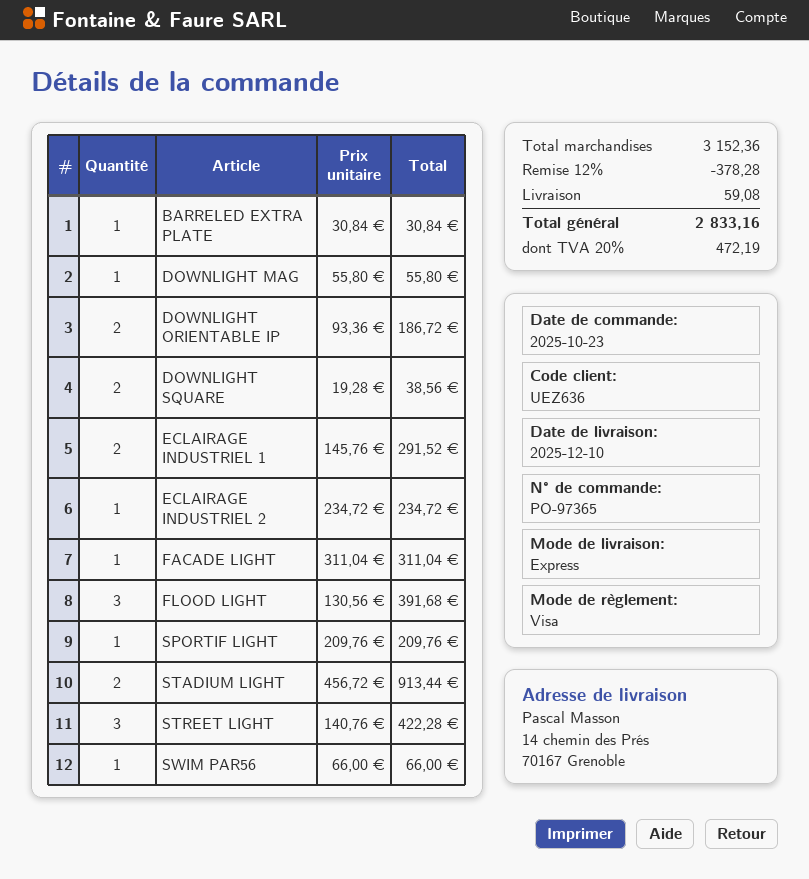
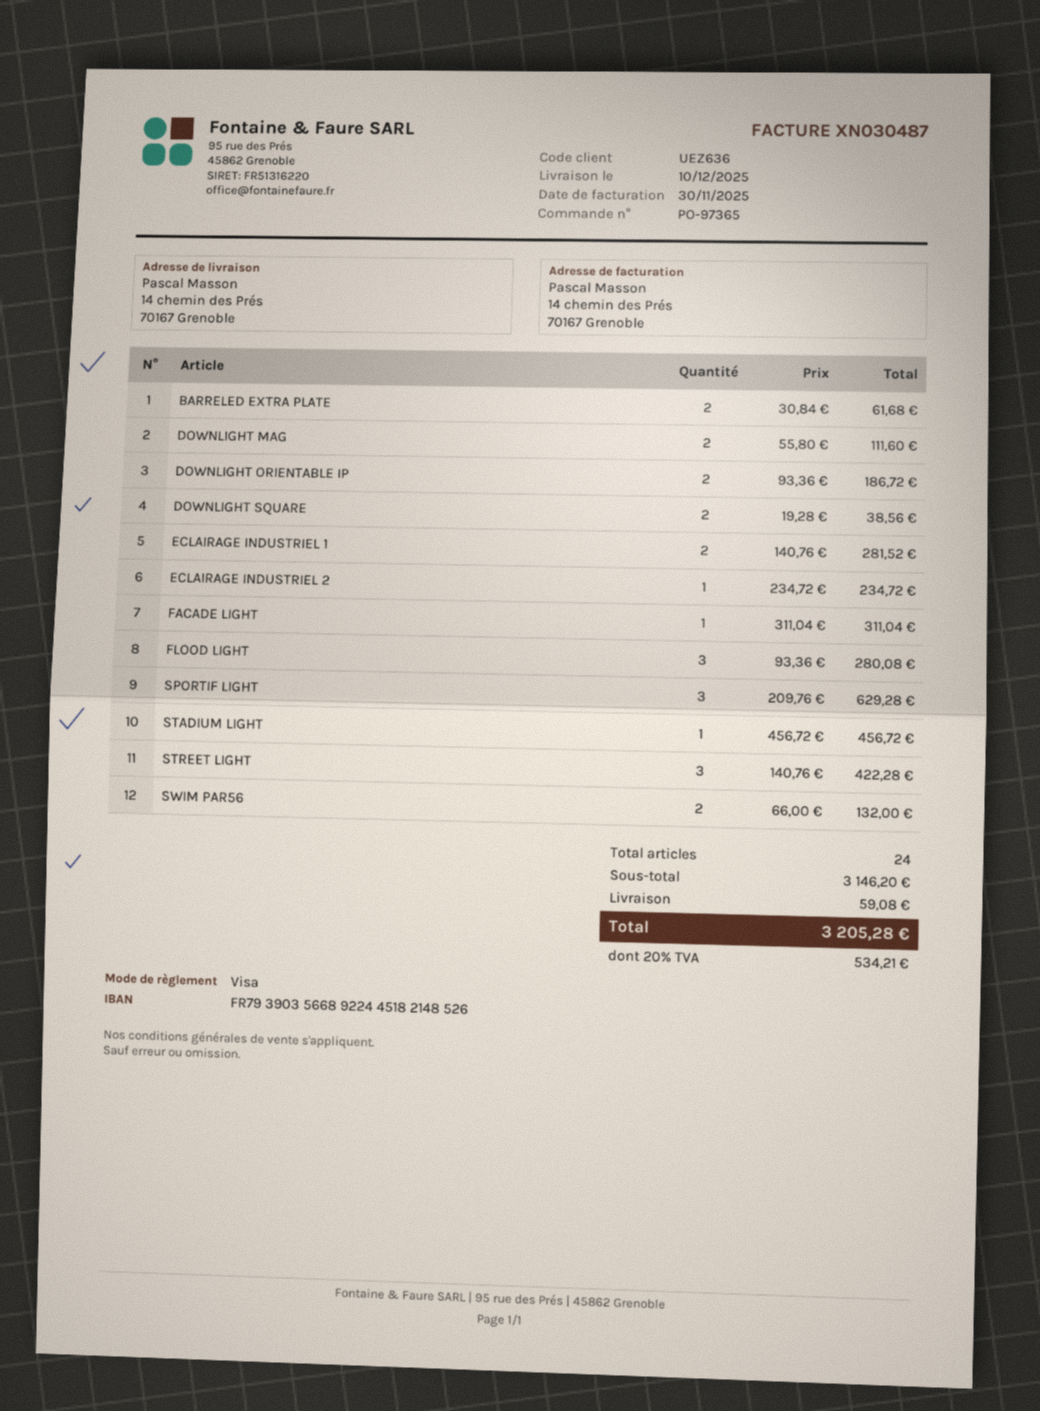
BARRELED EXTRA PLATE: 1 x 30.84 = 30.84 -> 2 x 30.84 = 61.68
DOWNLIGHT MAG: 1 x 55.80 = 55.80 -> 2 x 55.80 = 111.60
ECLAIRAGE INDUSTRIEL 1: 2 x 145.76 = 291.52 -> 2 x 140.76 = 281.52
FLOOD LIGHT: 3 x 130.56 = 391.68 -> 3 x 93.36 = 280.08
SPORTIF LIGHT: 1 x 209.76 = 209.76 -> 3 x 209.76 = 629.28
STADIUM LIGHT: 2 x 456.72 = 913.44 -> 1 x 456.72 = 456.72
SWIM PAR56: 1 x 66.00 = 66.00 -> 2 x 66.00 = 132.00
subtotal: 3152.36 -> 3146.20
discount: 12% = 378.28 -> none
tax: 20% = 472.19 -> 20% = 534.21
total: 2833.16 -> 3205.28

